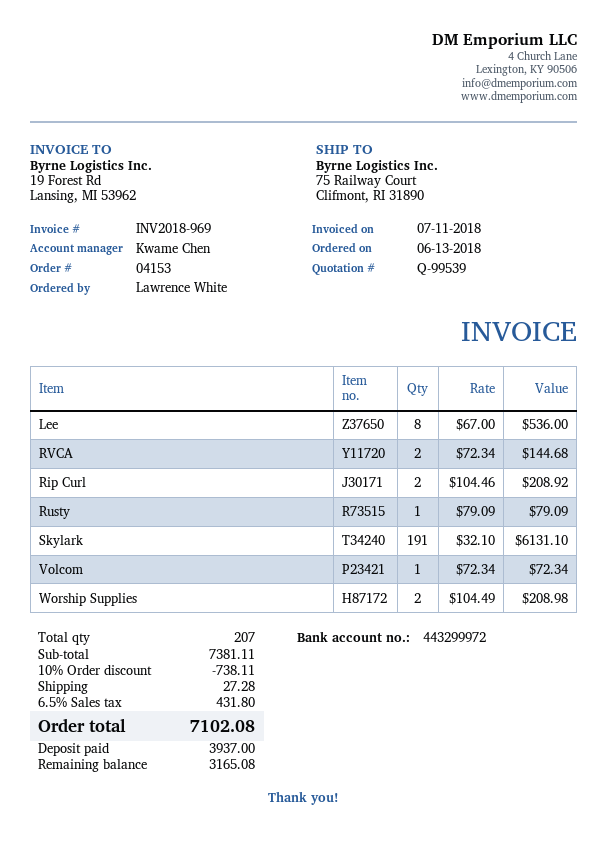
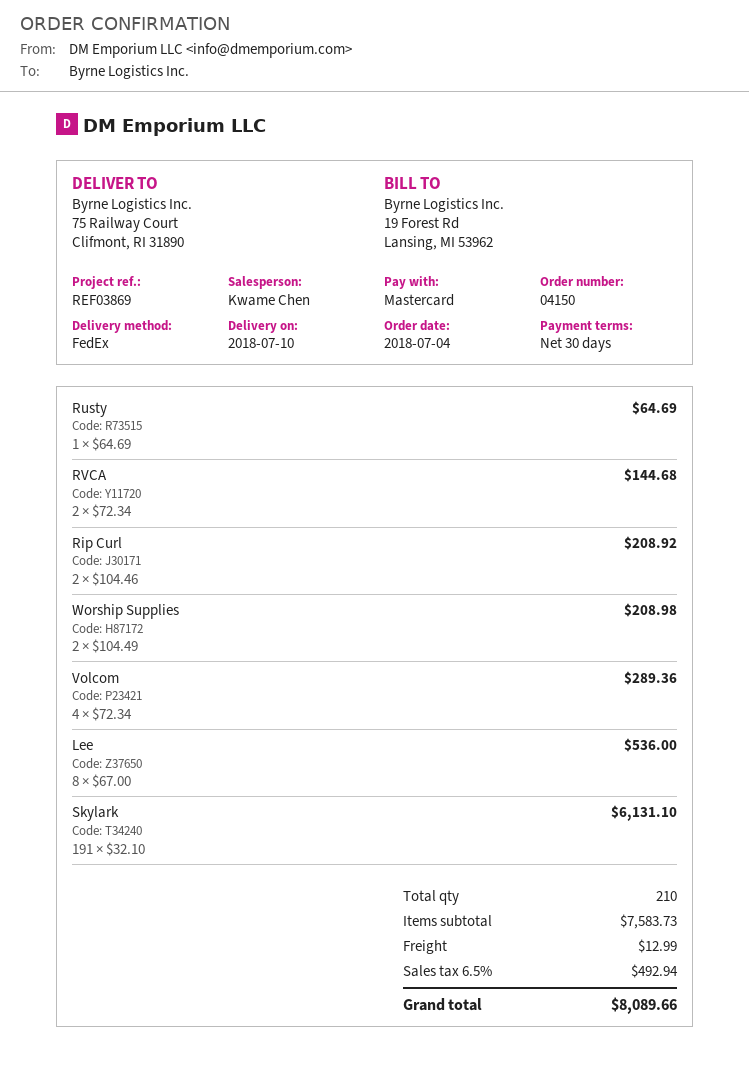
order number: 04153 -> 04150
order date: 2018-06-13 -> 2018-07-04
Rusty: 1 x 79.09 = 79.09 -> 1 x 64.69 = 64.69
Volcom: 1 x 72.34 = 72.34 -> 4 x 72.34 = 289.36
total quantity: 207 -> 210
subtotal: 7381.11 -> 7583.73
discount: 10% = 738.11 -> none
shipping: 27.28 -> 12.99
tax: 6.5% = 431.80 -> 6.5% = 492.94
total: 7102.08 -> 8089.66

